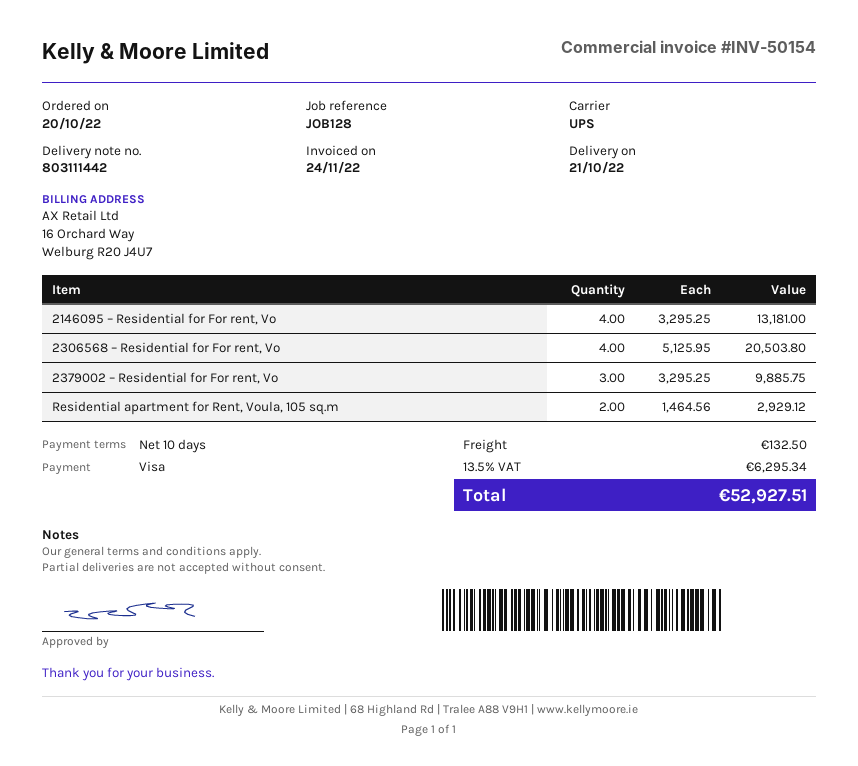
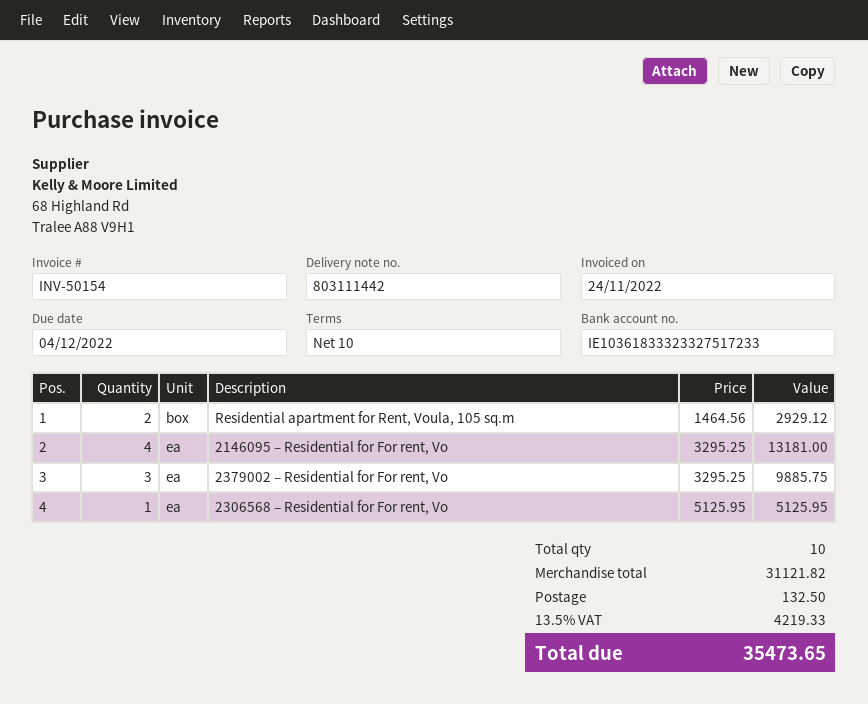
2306568 – Residential for For rent, Vo: 4 x 5125.95 = 20503.80 -> 1 x 5125.95 = 5125.95
tax: 13.5% = 6295.34 -> 13.5% = 4219.33
total: 52927.51 -> 35473.65

